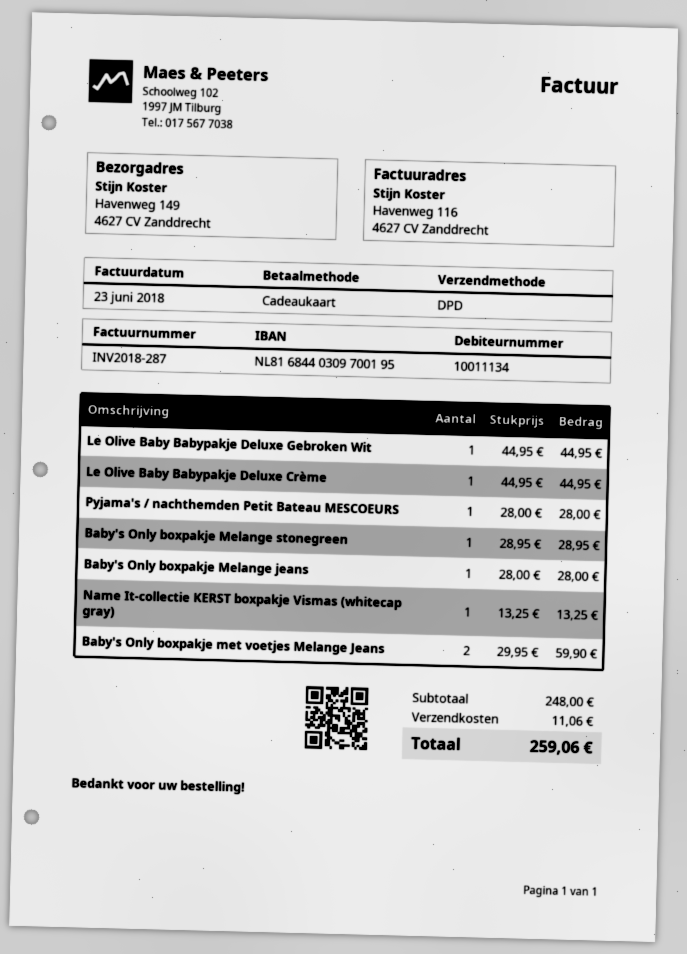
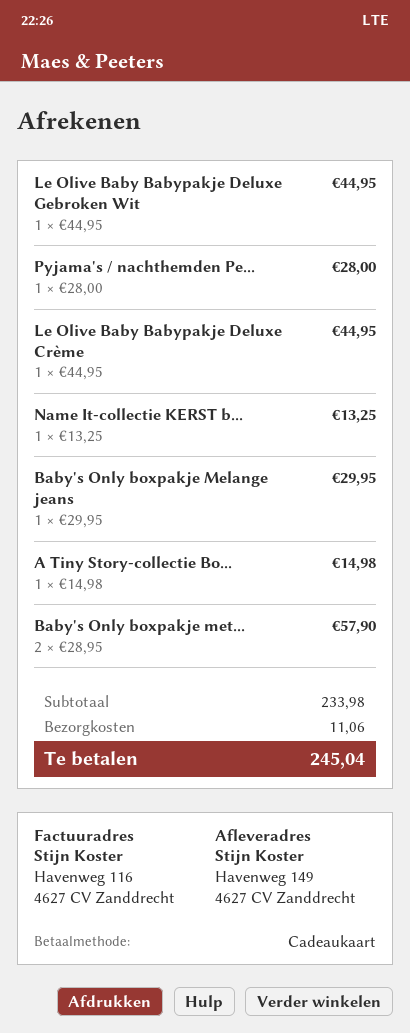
Baby's Only boxpakje Melange stonegreen: 1 x 28.95 = 28.95 -> none
Baby's Only boxpakje Melange jeans: 1 x 28.00 = 28.00 -> 1 x 29.95 = 29.95
Baby's Only boxpakje met voetjes Melange Jeans: 2 x 29.95 = 59.90 -> 2 x 28.95 = 57.90
A Tiny Story-collectie Bo...: none -> 1 x 14.98 = 14.98
subtotal: 248.00 -> 233.98
total: 259.06 -> 245.04

